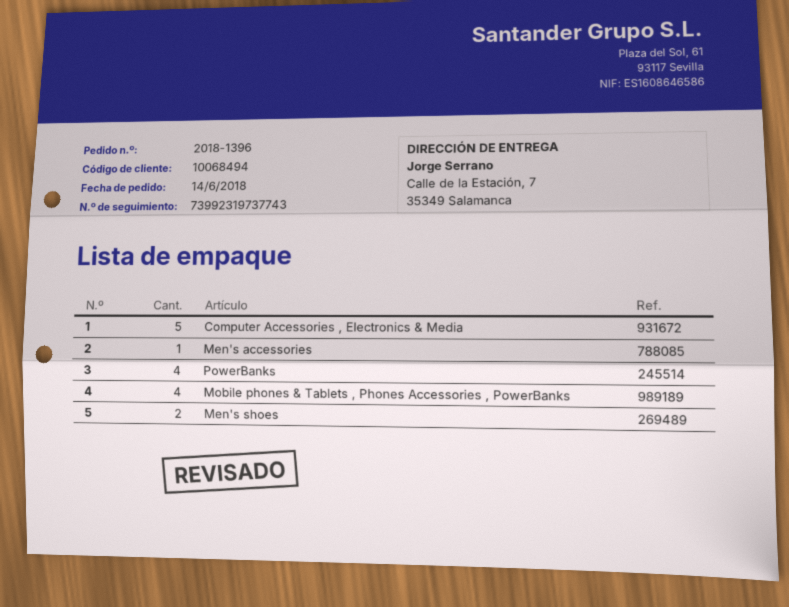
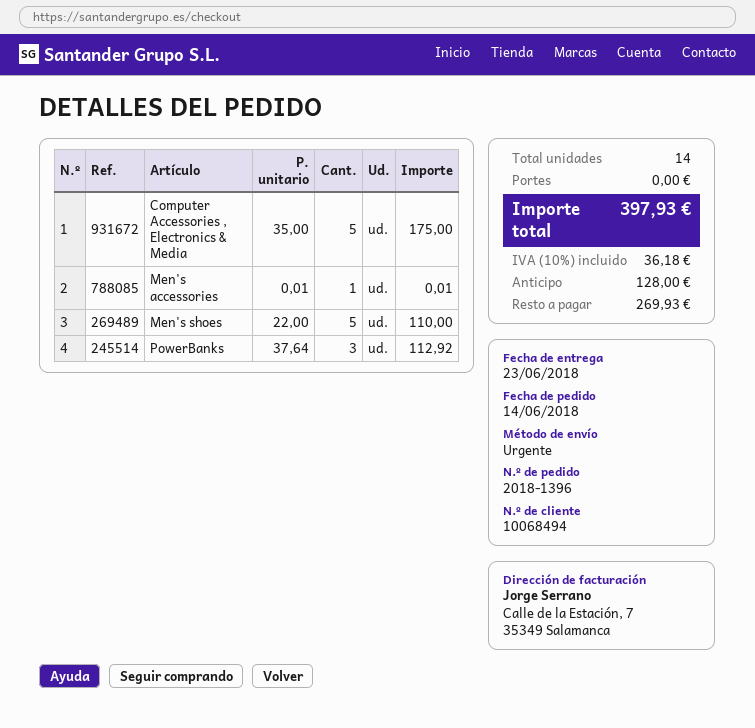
PowerBanks: 4 -> 3
Mobile phones & Tablets , Phones Accessories , PowerBanks: 4 -> none
Men's shoes: 2 -> 5

